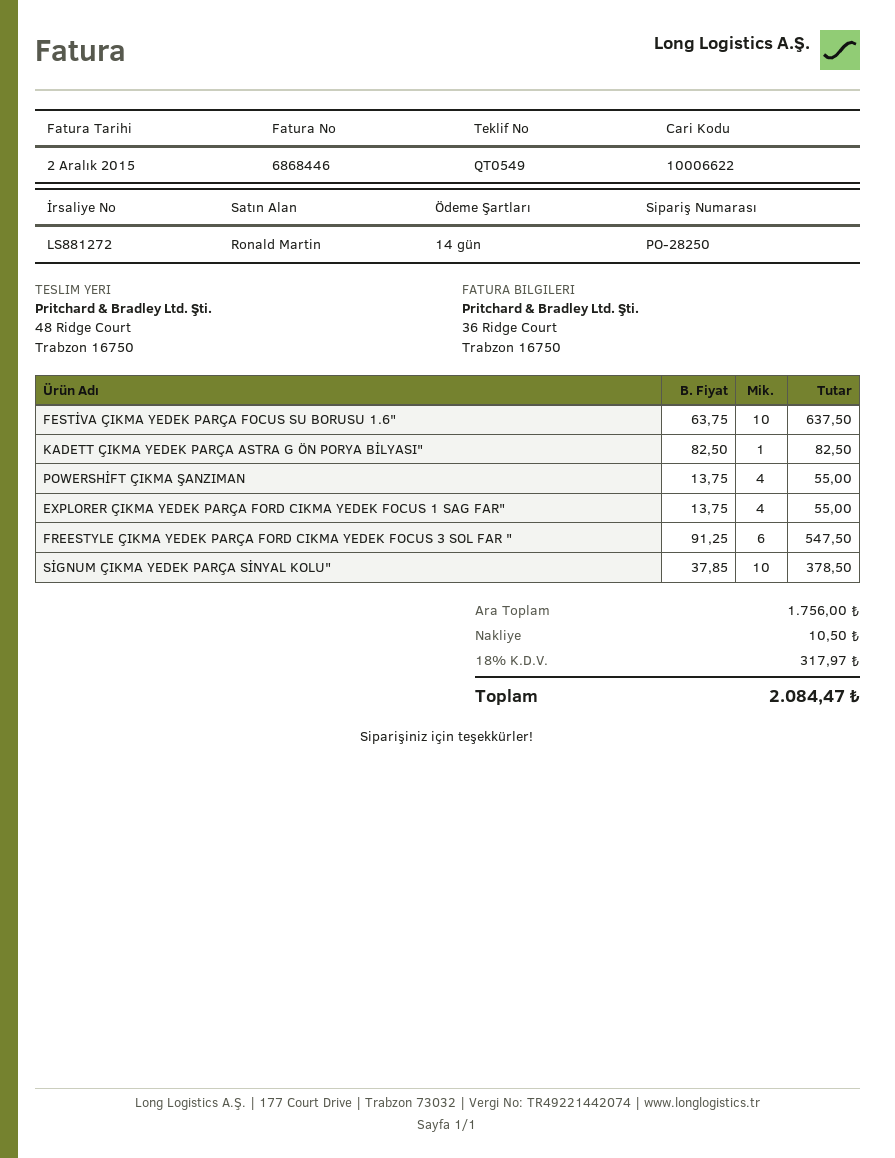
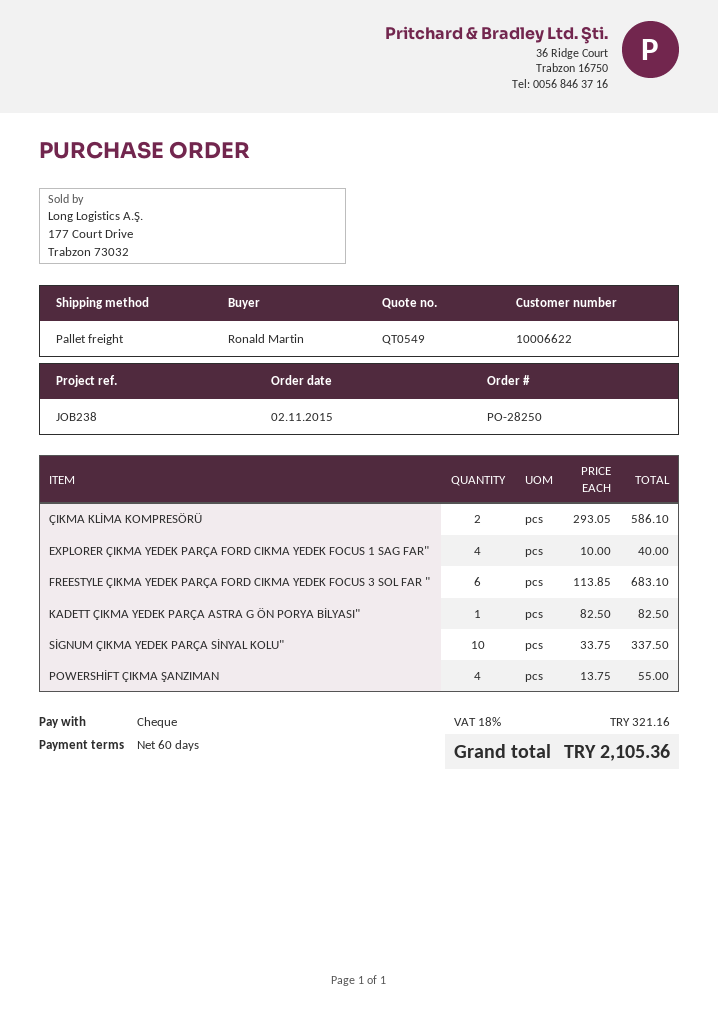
payment terms: 14 days -> 60 days
FESTİVA ÇIKMA YEDEK PARÇA FOCUS SU BORUSU 1.6": 10 x 63.75 = 637.50 -> none
EXPLORER ÇIKMA YEDEK PARÇA FORD CIKMA YEDEK FOCUS 1 SAG FAR": 4 x 13.75 = 55.00 -> 4 x 10.00 = 40.00
FREESTYLE ÇIKMA YEDEK PARÇA FORD CIKMA YEDEK FOCUS 3 SOL FAR ": 6 x 91.25 = 547.50 -> 6 x 113.85 = 683.10
SİGNUM ÇIKMA YEDEK PARÇA SİNYAL KOLU": 10 x 37.85 = 378.50 -> 10 x 33.75 = 337.50
ÇIKMA KLİMA KOMPRESÖRÜ: none -> 2 x 293.05 = 586.10
shipping: 10.50 -> none
tax: 18% = 317.97 -> 18% = 321.16
total: 2084.47 -> 2105.36

